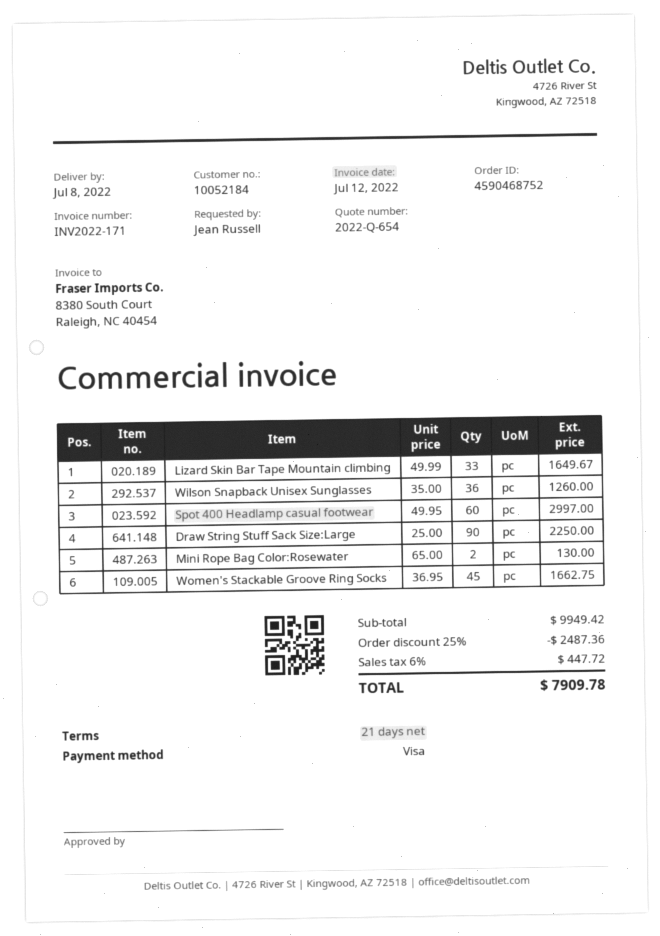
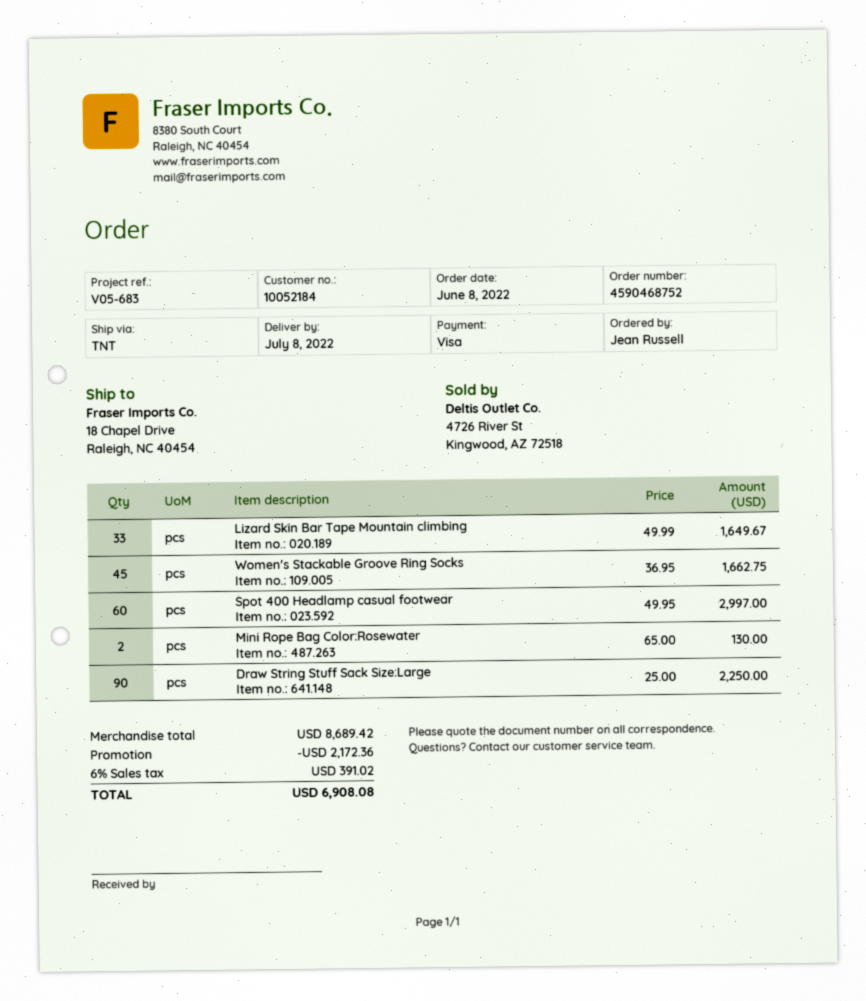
Wilson Snapback Unisex Sunglasses: 36 x 35.00 = 1260.00 -> none
subtotal: 9949.42 -> 8689.42
discount: 2487.36 -> 2172.36
tax: 6% = 447.72 -> 6% = 391.02
total: 7909.78 -> 6908.08

